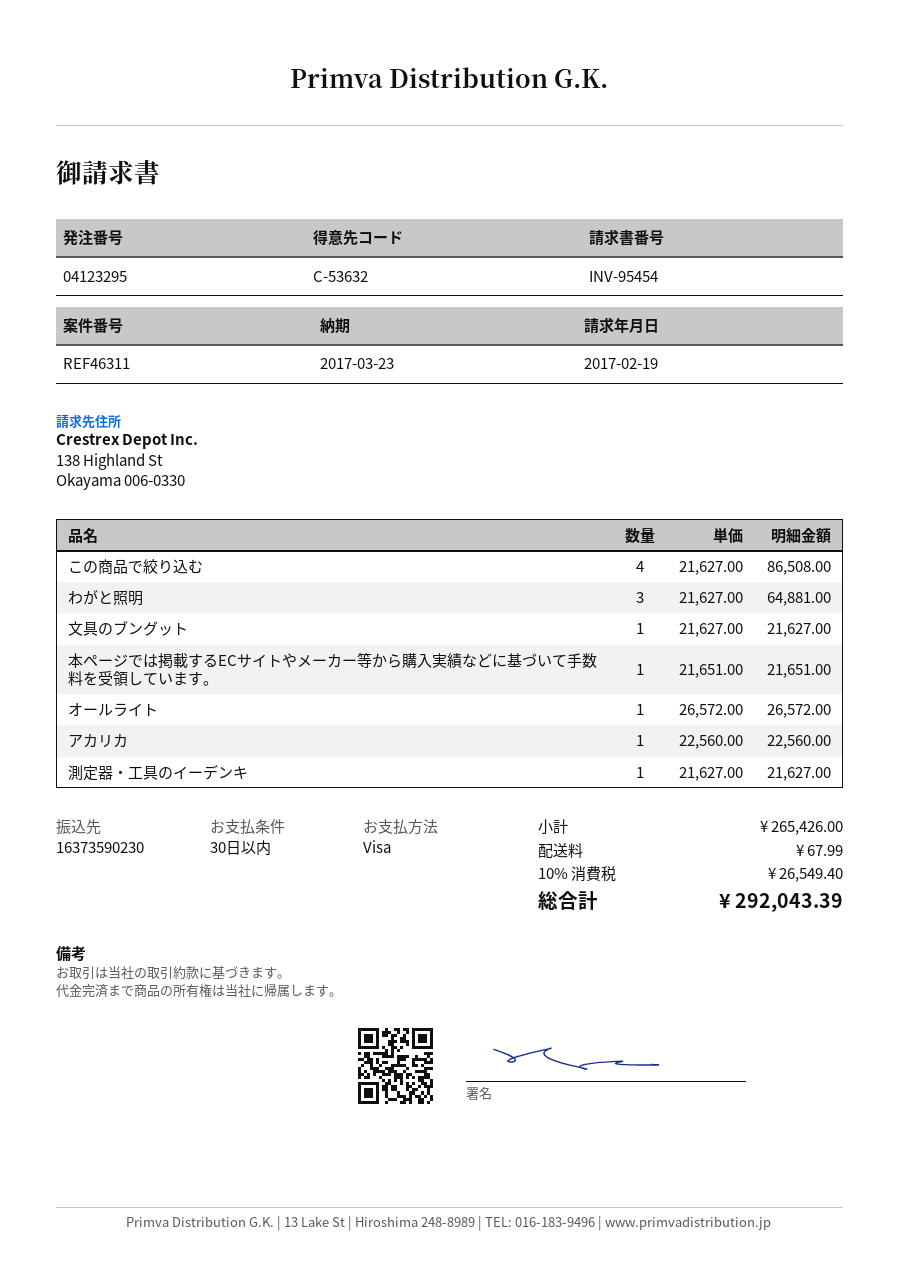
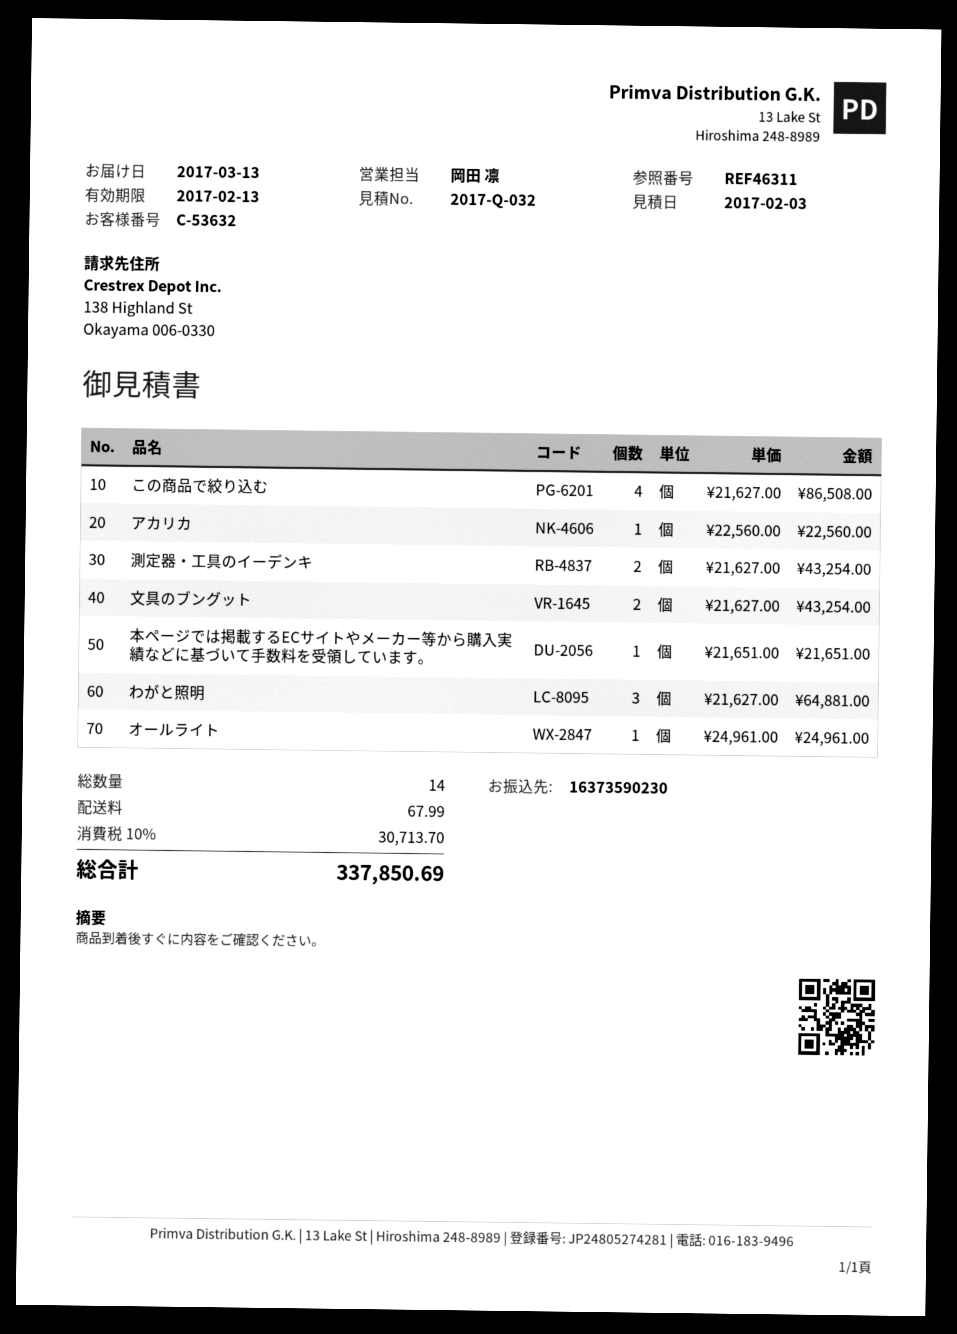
delivery date: 2017-03-23 -> 2017-03-13
文具のブングット: 1 x 21627.00 = 21627.00 -> 2 x 21627.00 = 43254.00
オールライト: 1 x 26572.00 = 26572.00 -> 1 x 24961.00 = 24961.00
測定器・工具のイーデンキ: 1 x 21627.00 = 21627.00 -> 2 x 21627.00 = 43254.00
tax: 10% = 26549.40 -> 10% = 30713.70
total: 292043.39 -> 337850.69

